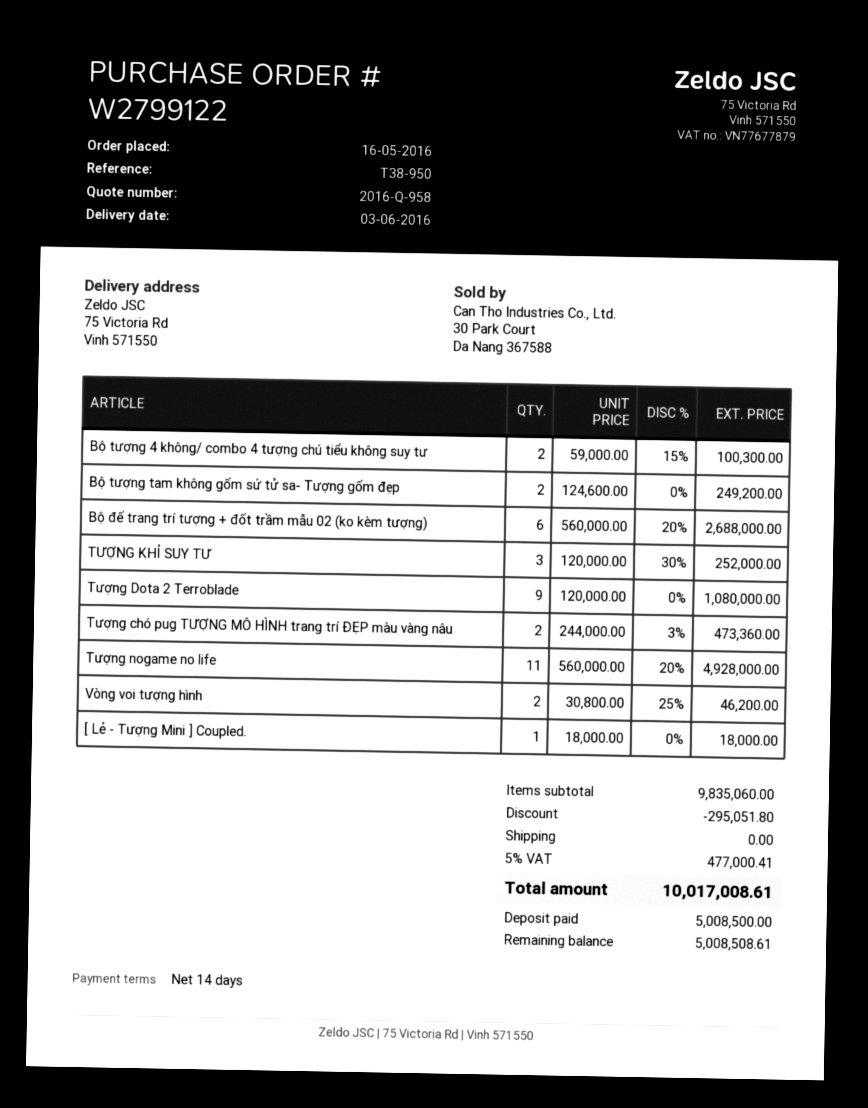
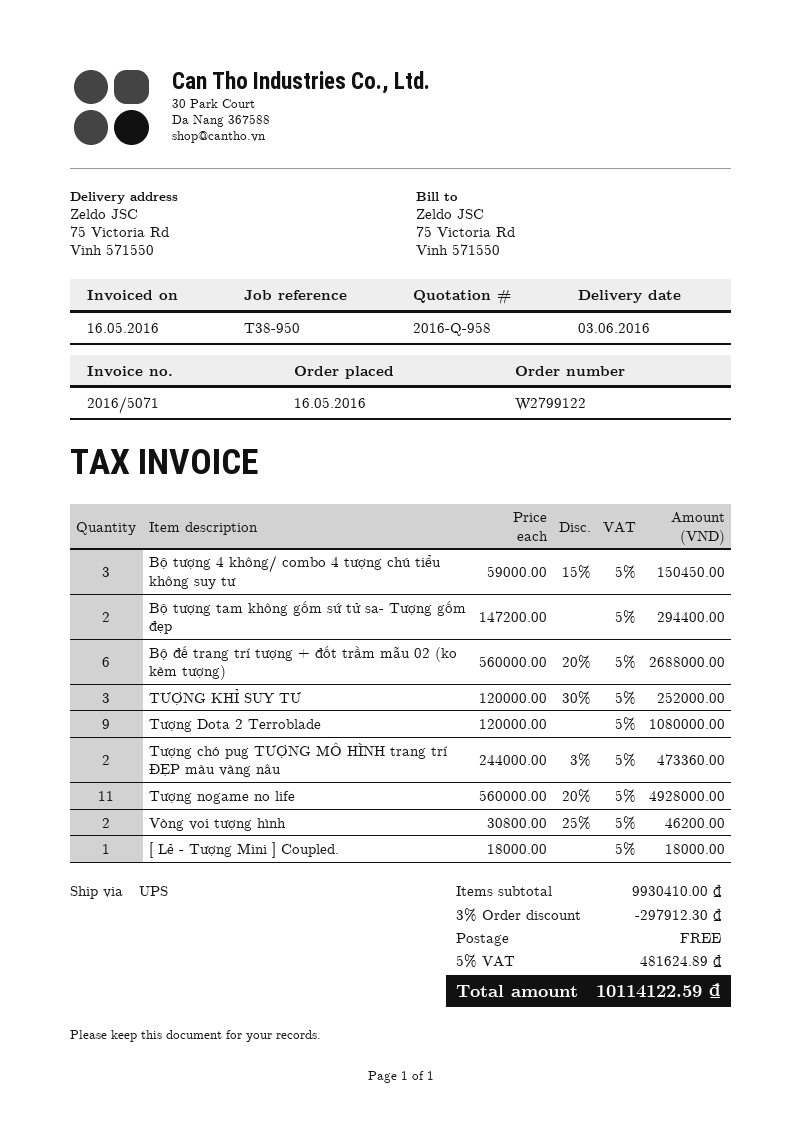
Bộ tượng 4 không/ combo 4 tượng chú tiểu không suy tư: 2 x 59000.00 - 15% = 100300.00 -> 3 x 59000.00 - 15% = 150450.00
Bộ tượng tam không gốm sứ tử sa- Tượng gốm đẹp: 2 x 124600.00 = 249200.00 -> 2 x 147200.00 = 294400.00
subtotal: 9835060.00 -> 9930410.00
discount: 295051.80 -> 297912.30
tax: 5% = 477000.41 -> 5% = 481624.89
total: 10017008.61 -> 10114122.59

